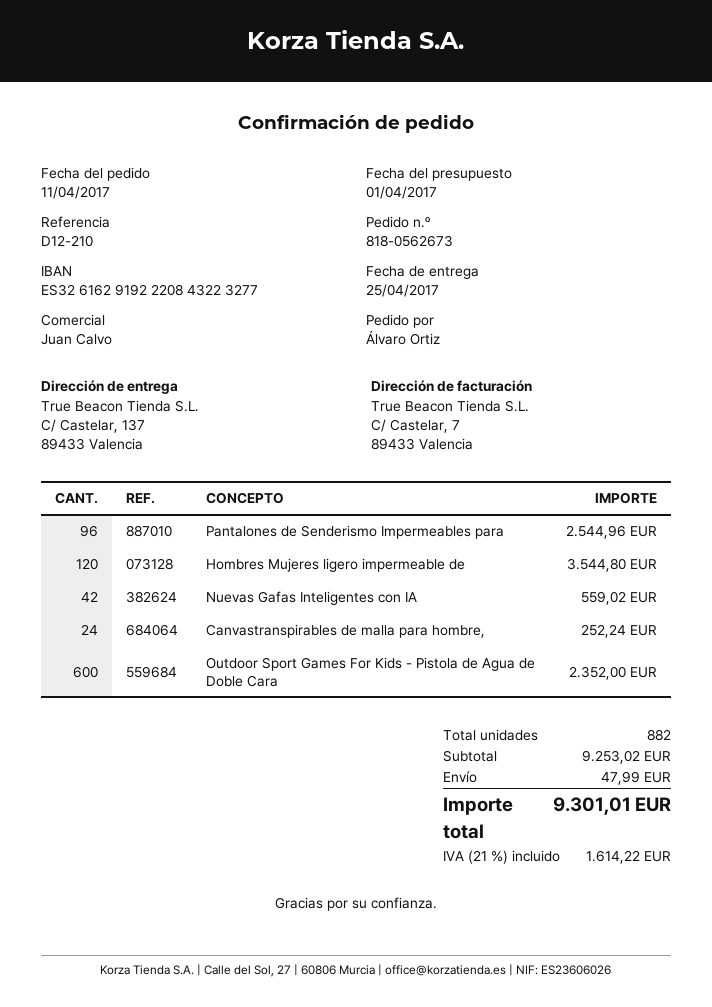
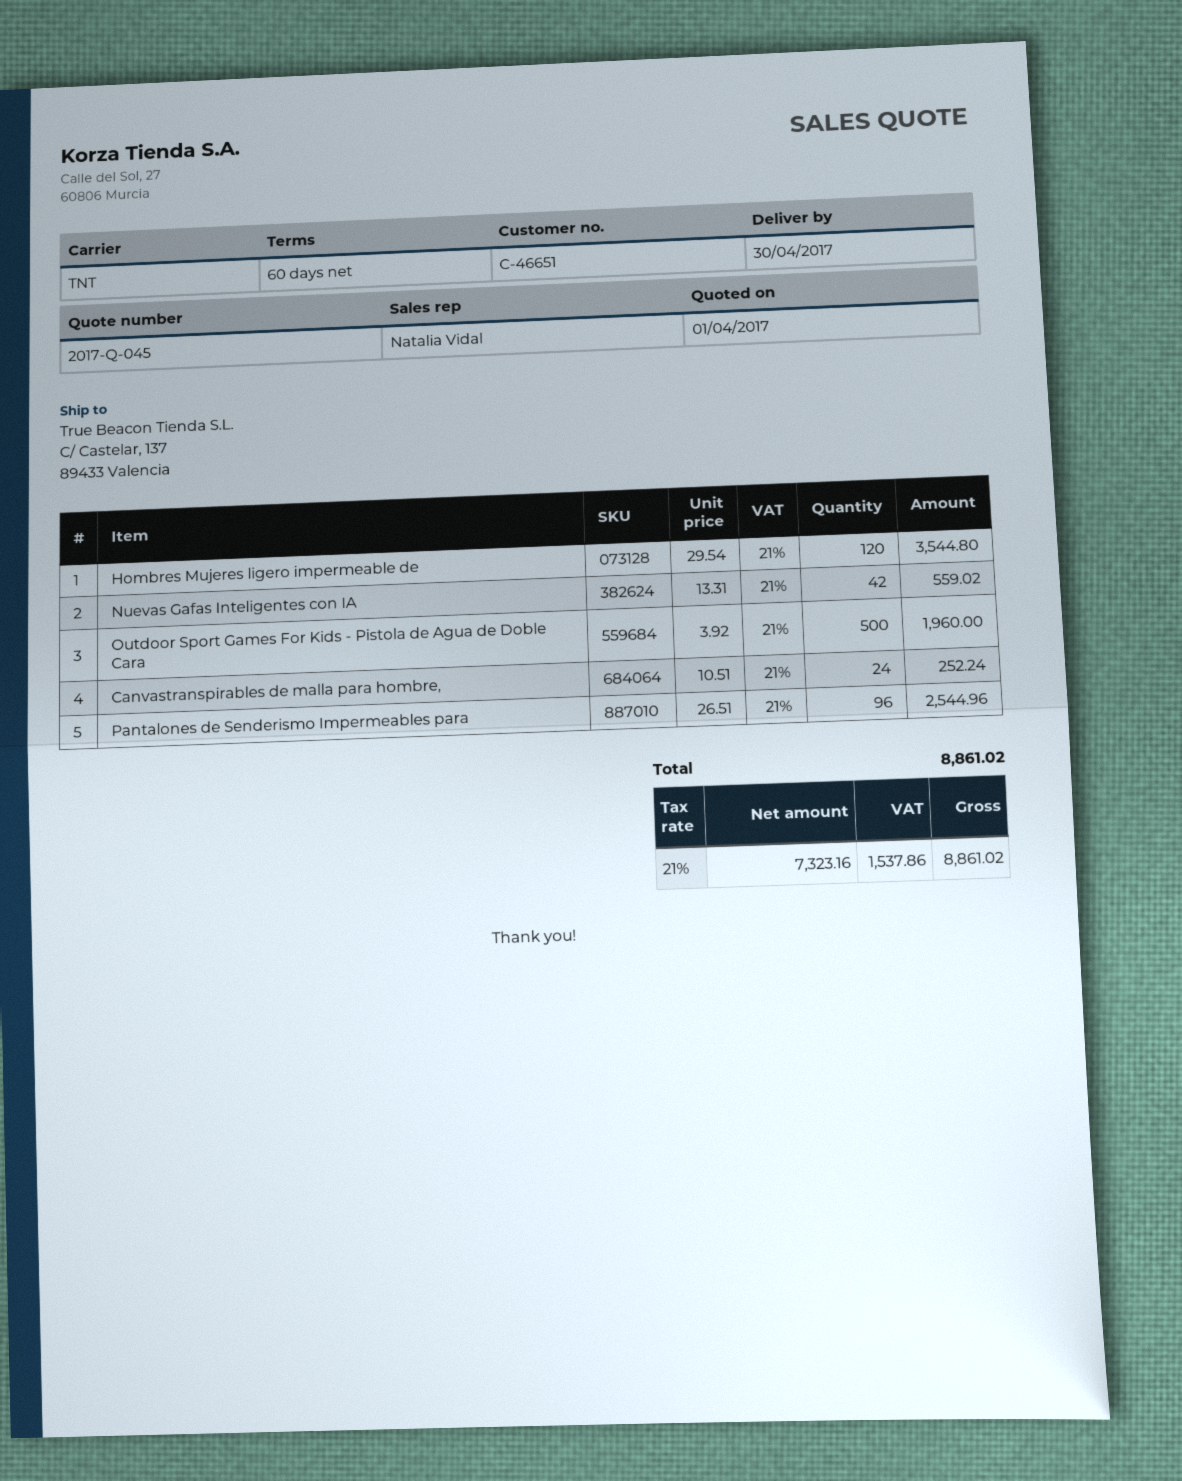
delivery date: 2017-04-25 -> 2017-04-30
sales rep: Juan Calvo -> Natalia Vidal
Outdoor Sport Games For Kids - Pistola de Agua de Doble Cara: 600 for 2352.00 -> 500 for 1960.00
shipping: 47.99 -> none
tax: 21% = 1614.22 -> 21% = 1537.86
total: 9301.01 -> 8861.02

